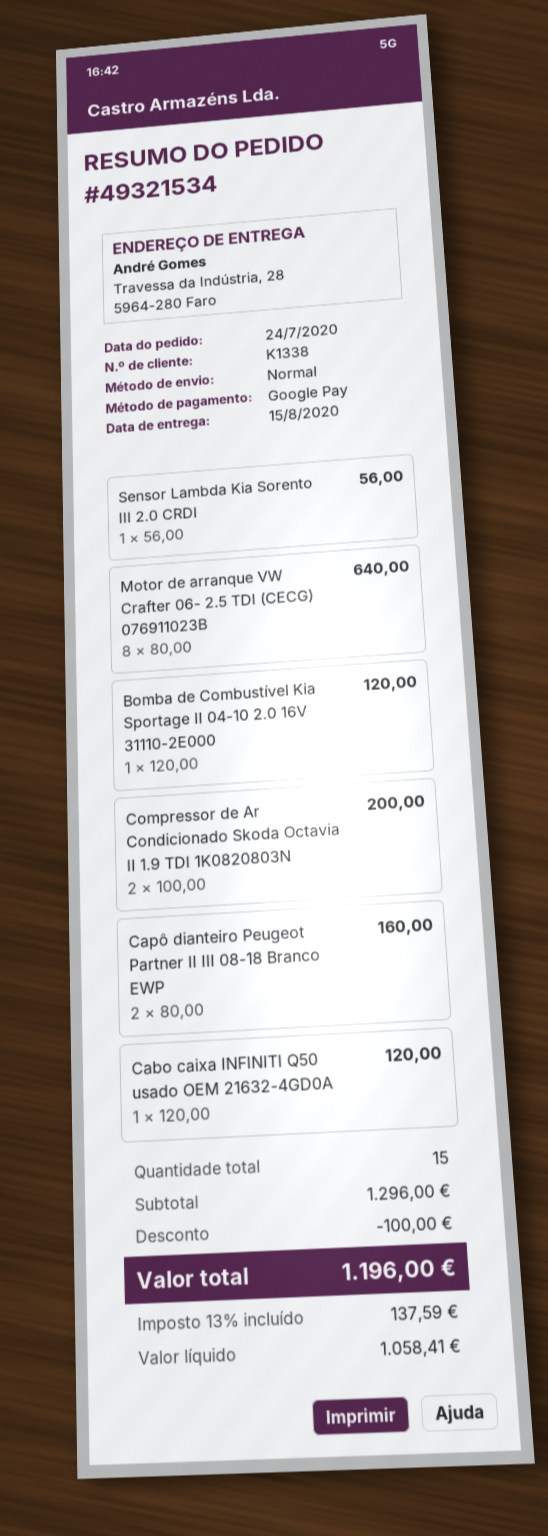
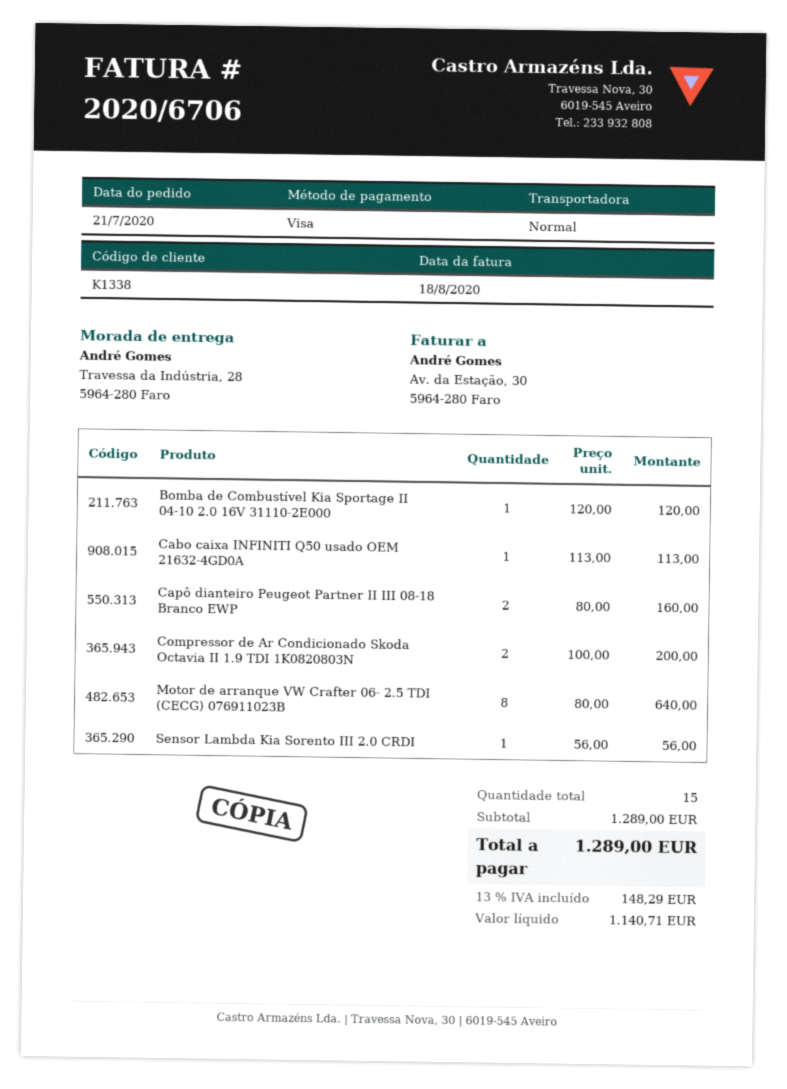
order date: 2020-07-24 -> 2020-07-21
payment method: Google Pay -> Visa
Cabo caixa INFINITI Q50 usado OEM 21632-4GD0A: 1 x 120.00 = 120.00 -> 1 x 113.00 = 113.00
subtotal: 1296.00 -> 1289.00
discount: 100.00 -> none
net: 1058.41 -> 1140.71
tax: 13% = 137.59 -> 13% = 148.29
total: 1196.00 -> 1289.00

